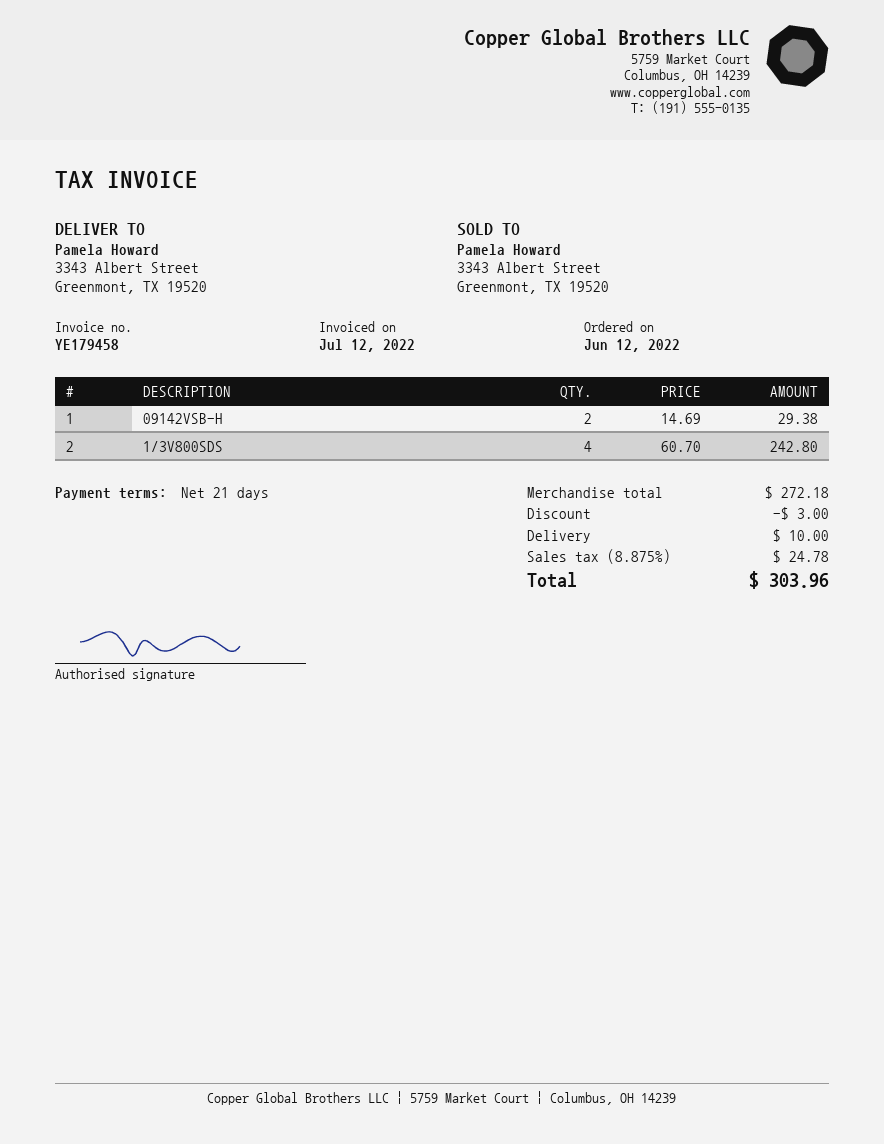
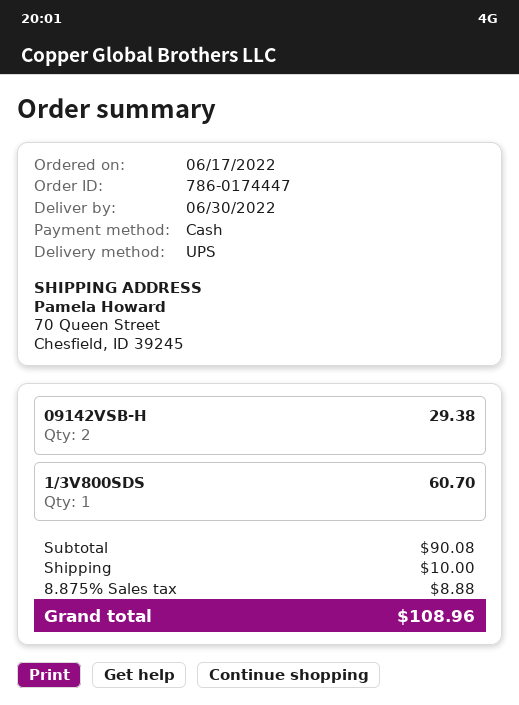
order date: 2022-06-12 -> 2022-06-17
ship to: 3343 Albert Street, Greenmont, TX 19520 -> 70 Queen Street, Chesfield, ID 39245
1/3V800SDS: 4 for 242.80 -> 1 for 60.70
subtotal: 272.18 -> 90.08
discount: 3.00 -> none
tax: 8.875% = 24.78 -> 8.875% = 8.88
total: 303.96 -> 108.96

